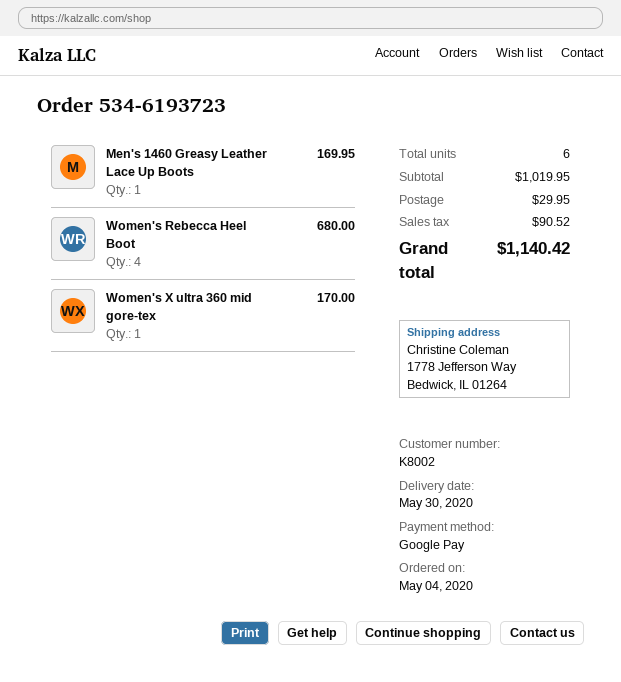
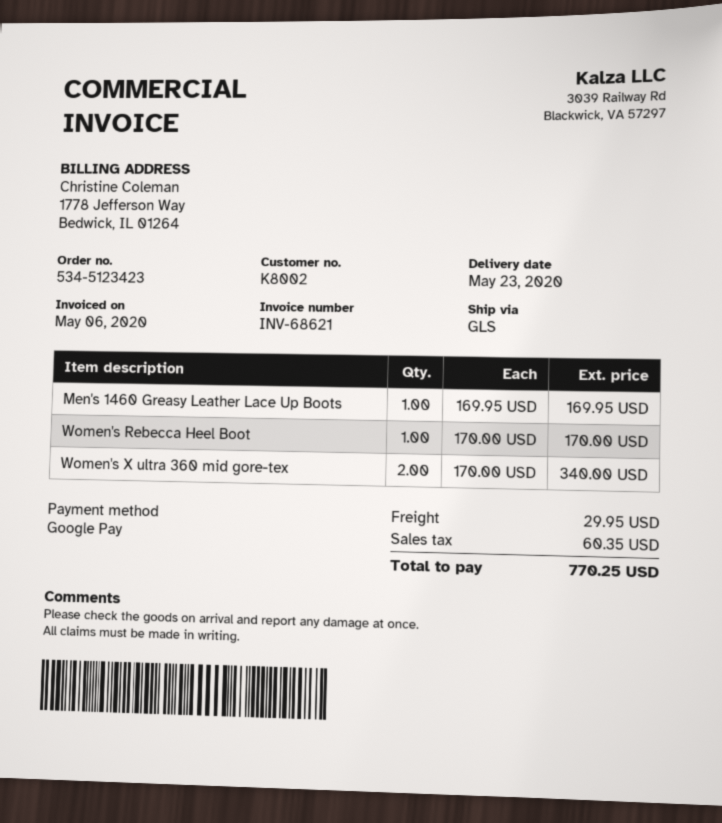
order number: 534-6193723 -> 534-5123423
delivery date: 2020-05-30 -> 2020-05-23
Women's Rebecca Heel Boot: 4 for 680.00 -> 1 for 170.00
Women's X ultra 360 mid gore-tex: 1 for 170.00 -> 2 for 340.00
tax: 90.52 -> 60.35
total: 1140.42 -> 770.25

